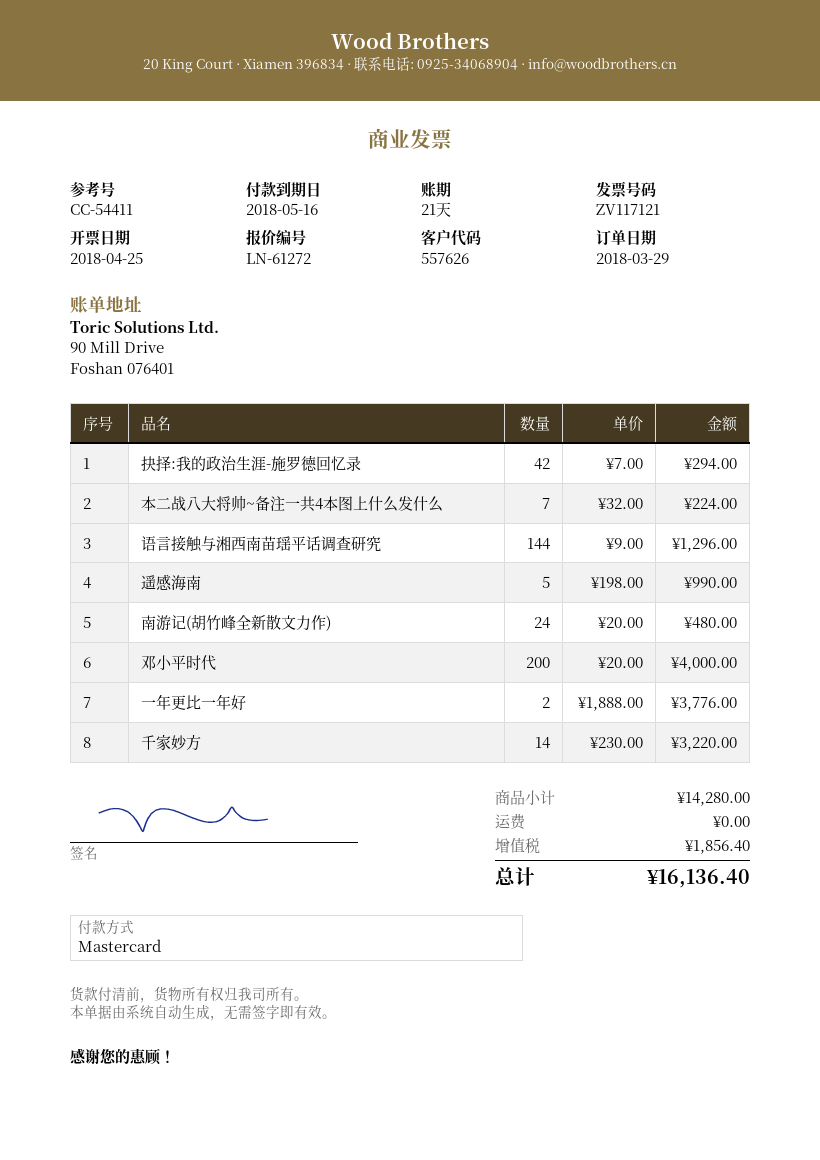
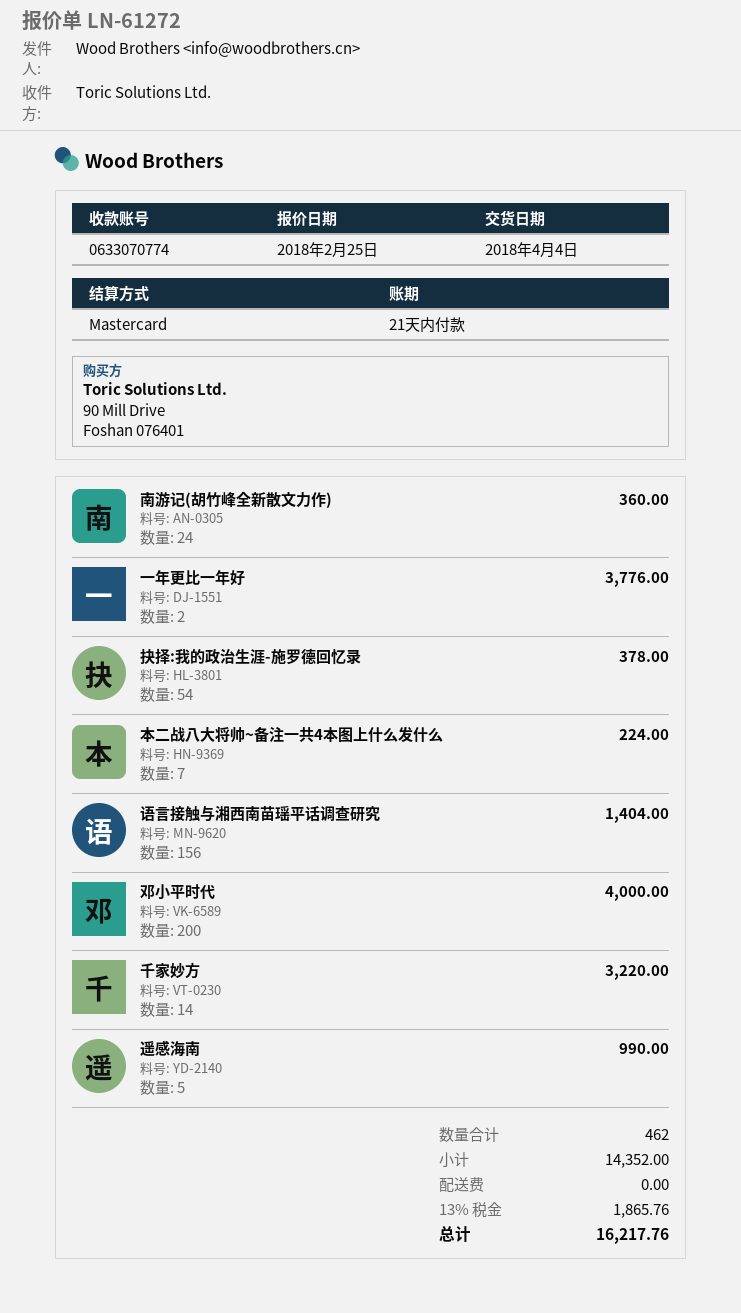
抉择:我的政治生涯-施罗德回忆录: 42 for 294.00 -> 54 for 378.00
语言接触与湘西南苗瑶平话调查研究: 144 for 1296.00 -> 156 for 1404.00
南游记(胡竹峰全新散文力作): 24 for 480.00 -> 24 for 360.00
subtotal: 14280.00 -> 14352.00
tax: 1856.40 -> 1865.76
total: 16136.40 -> 16217.76

